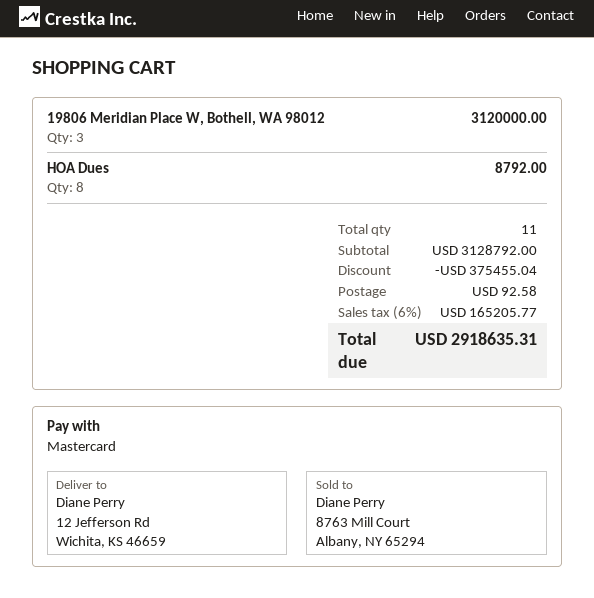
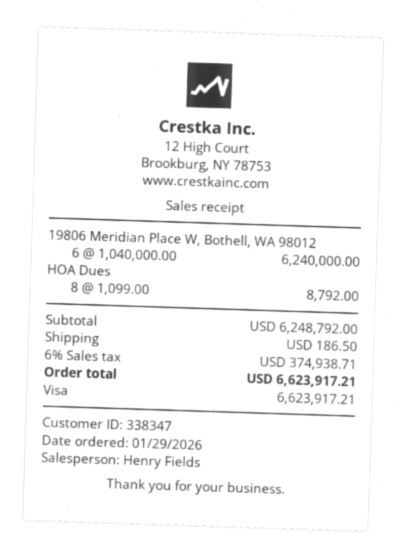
payment method: Mastercard -> Visa
19806 Meridian Place W, Bothell, WA 98012: 3 for 3120000.00 -> 6 for 6240000.00
subtotal: 3128792.00 -> 6248792.00
discount: 375455.04 -> none
shipping: 92.58 -> 186.50
tax: 6% = 165205.77 -> 6% = 374938.71
total: 2918635.31 -> 6623917.21

